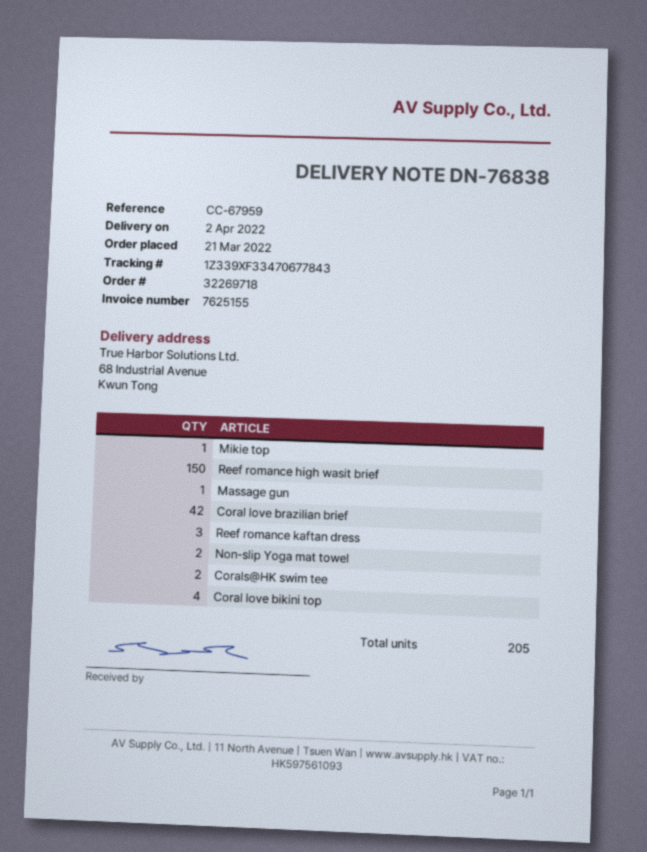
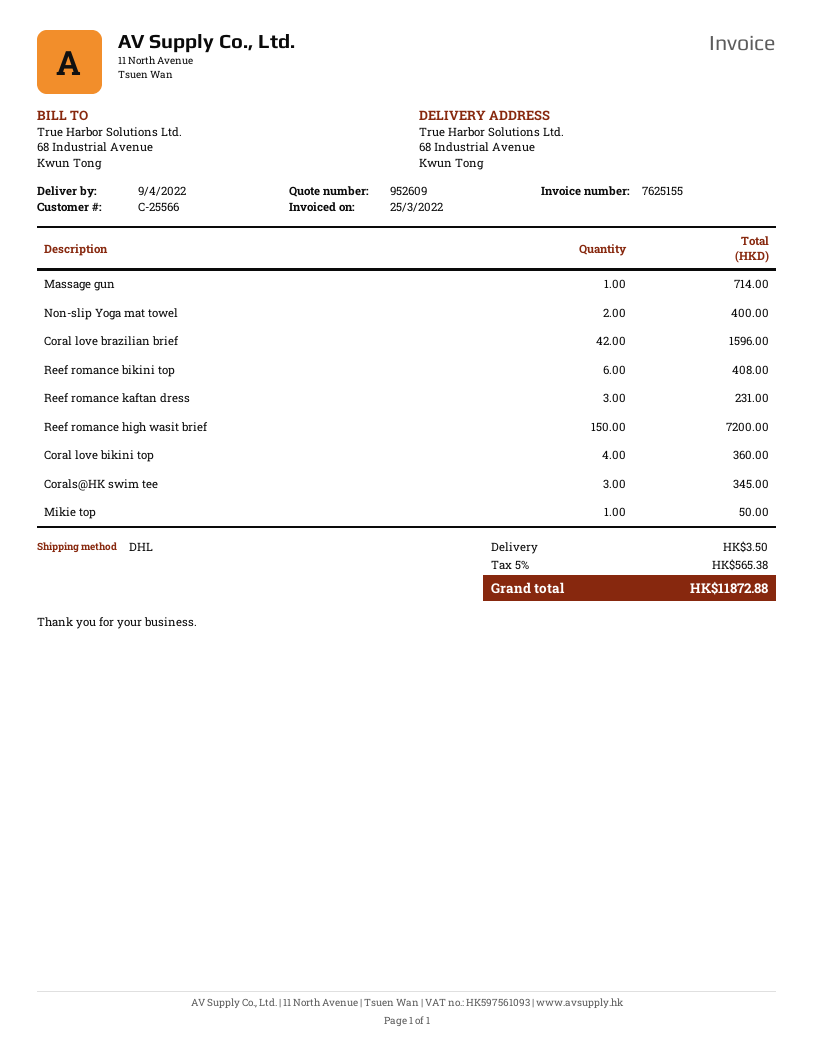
delivery date: 2022-04-02 -> 2022-04-09
Corals@HK swim tee: 2 -> 3
Reef romance bikini top: none -> 6

